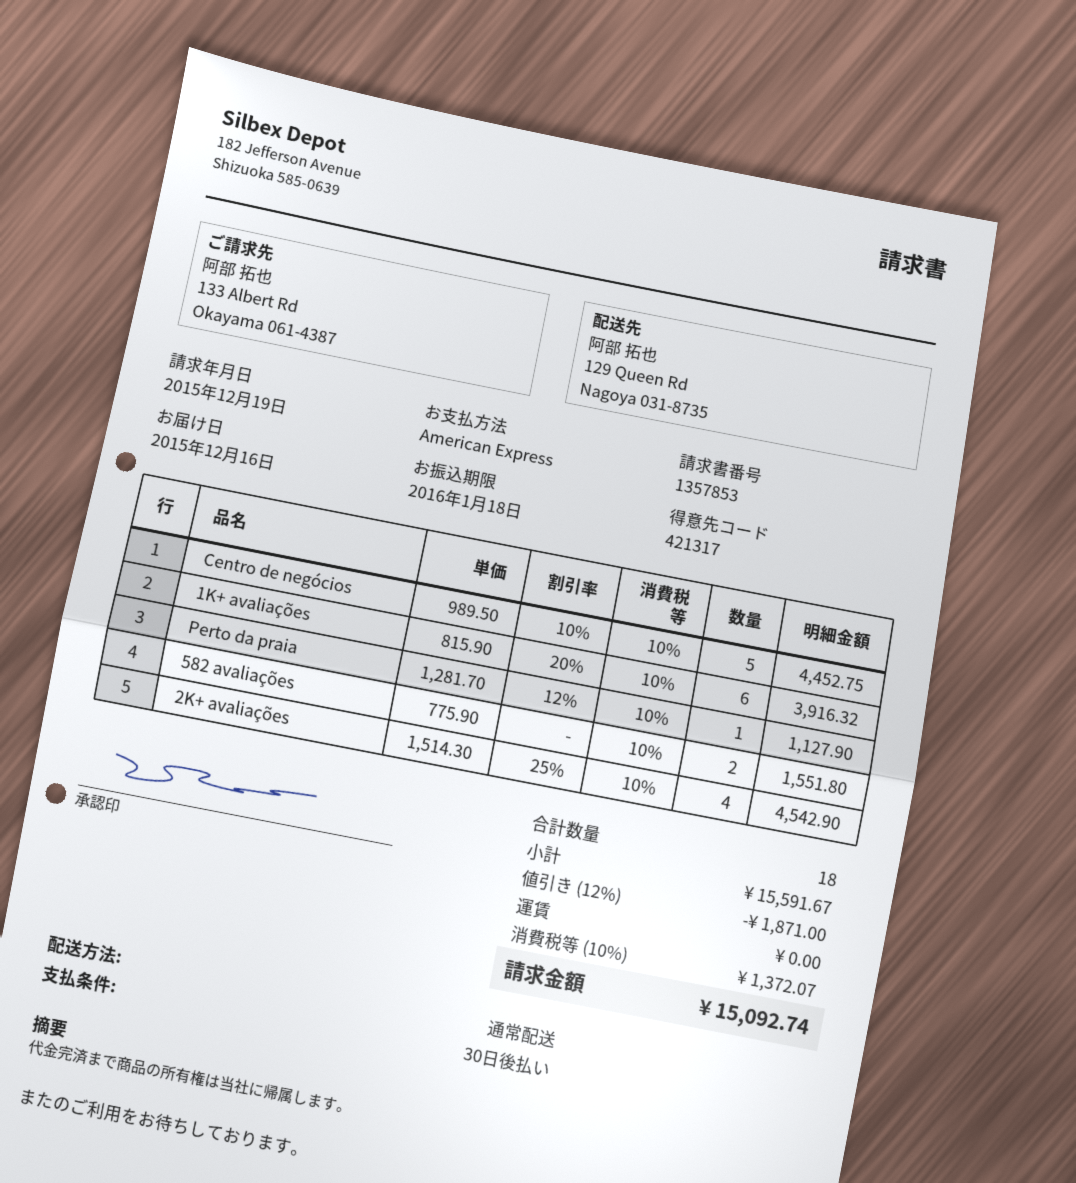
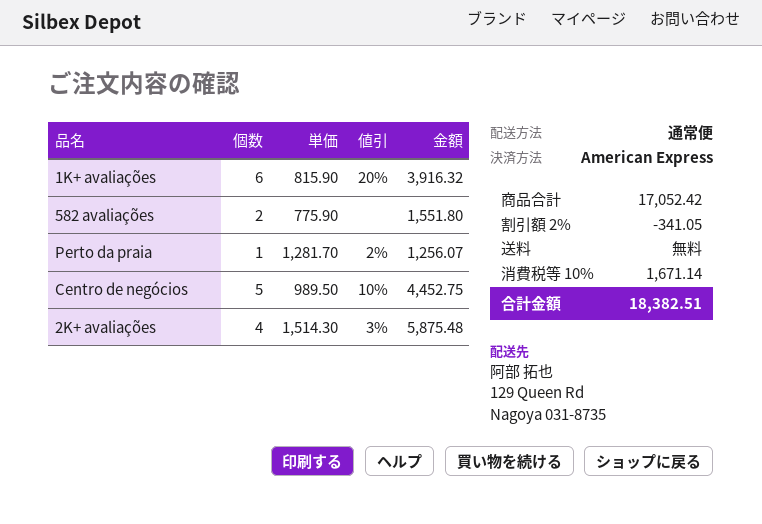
Perto da praia: 1 x 1281.70 - 12% = 1127.90 -> 1 x 1281.70 - 2% = 1256.07
2K+ avaliações: 4 x 1514.30 - 25% = 4542.90 -> 4 x 1514.30 - 3% = 5875.48
subtotal: 15591.67 -> 17052.42
discount: 12% = 1871.00 -> 2% = 341.05
tax: 10% = 1372.07 -> 10% = 1671.14
total: 15092.74 -> 18382.51

